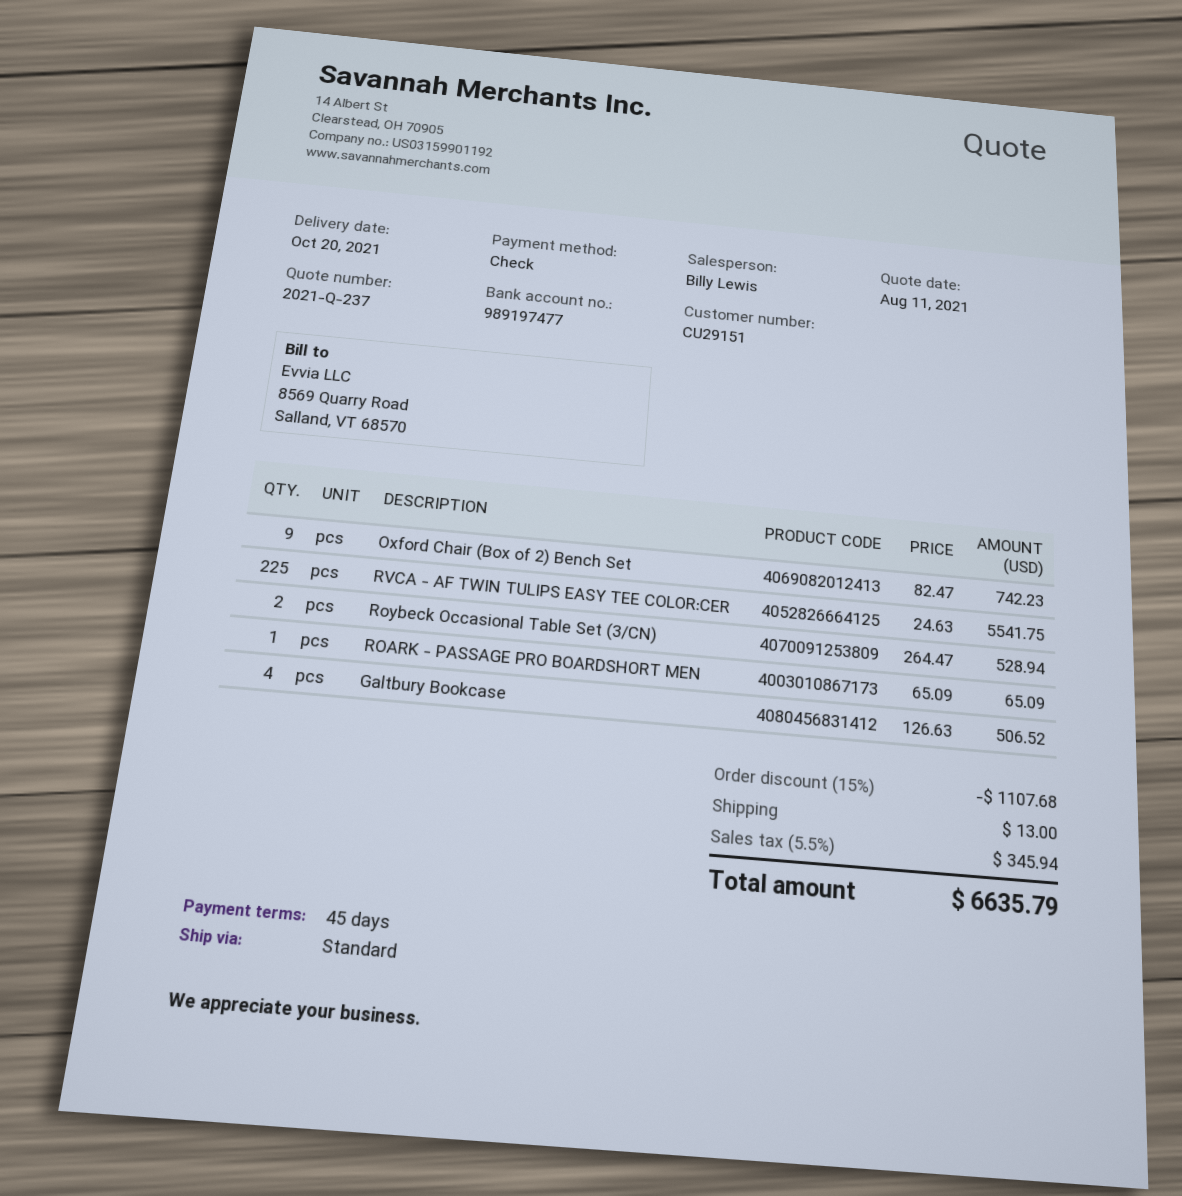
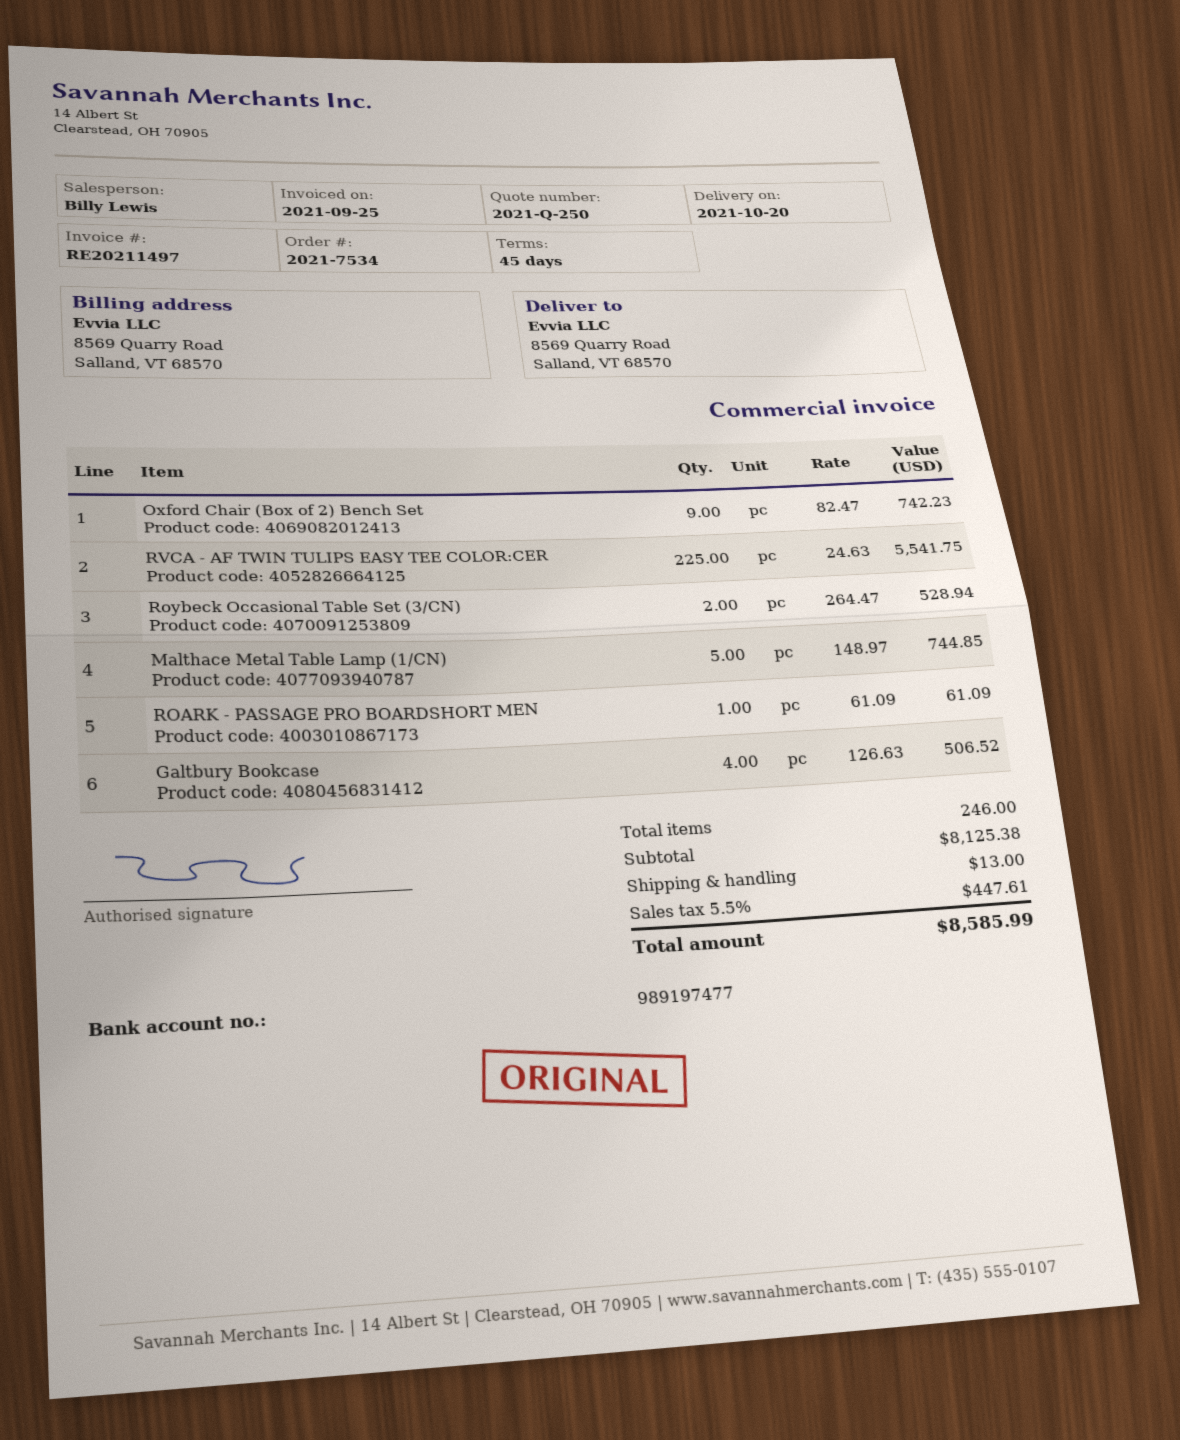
quote number: 2021-Q-237 -> 2021-Q-250
ROARK - PASSAGE PRO BOARDSHORT MEN: 1 x 65.09 = 65.09 -> 1 x 61.09 = 61.09
Malthace Metal Table Lamp (1/CN): none -> 5 x 148.97 = 744.85
discount: 15% = 1107.68 -> none
tax: 5.5% = 345.94 -> 5.5% = 447.61
total: 6635.79 -> 8585.99

